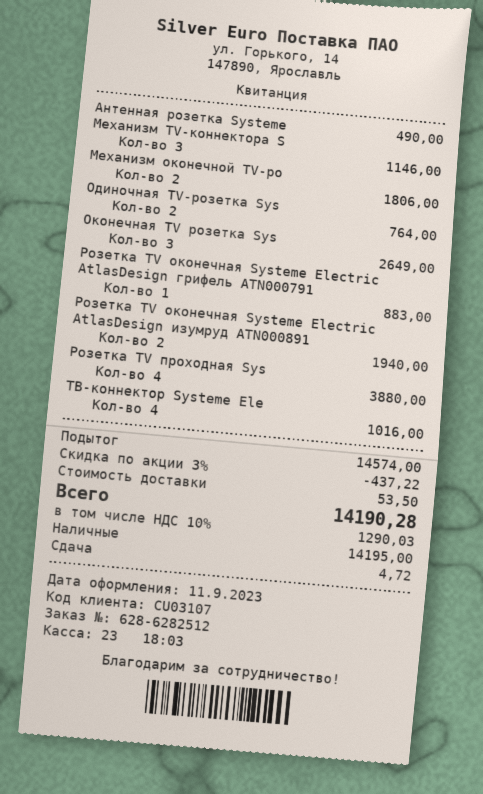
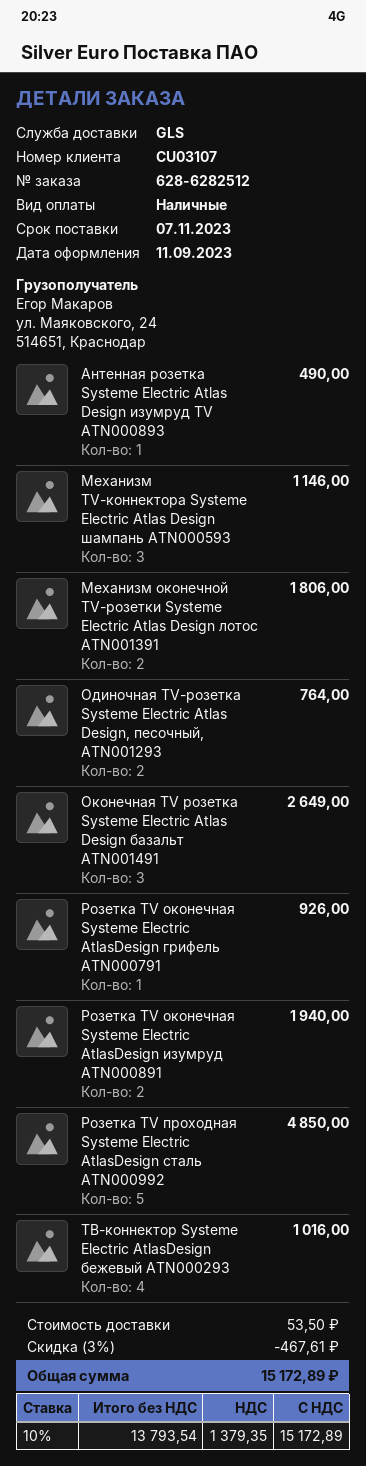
Розетка TV оконечная Systeme Electric AtlasDesign грифель ATN000791: 1 for 883.00 -> 1 for 926.00
Розетка TV проходная Sys: 4 for 3880.00 -> 5 for 4850.00
discount: 3% = 437.22 -> 3% = 467.61
tax: 10% = 1290.03 -> 10% = 1379.35
total: 14190.28 -> 15172.89

